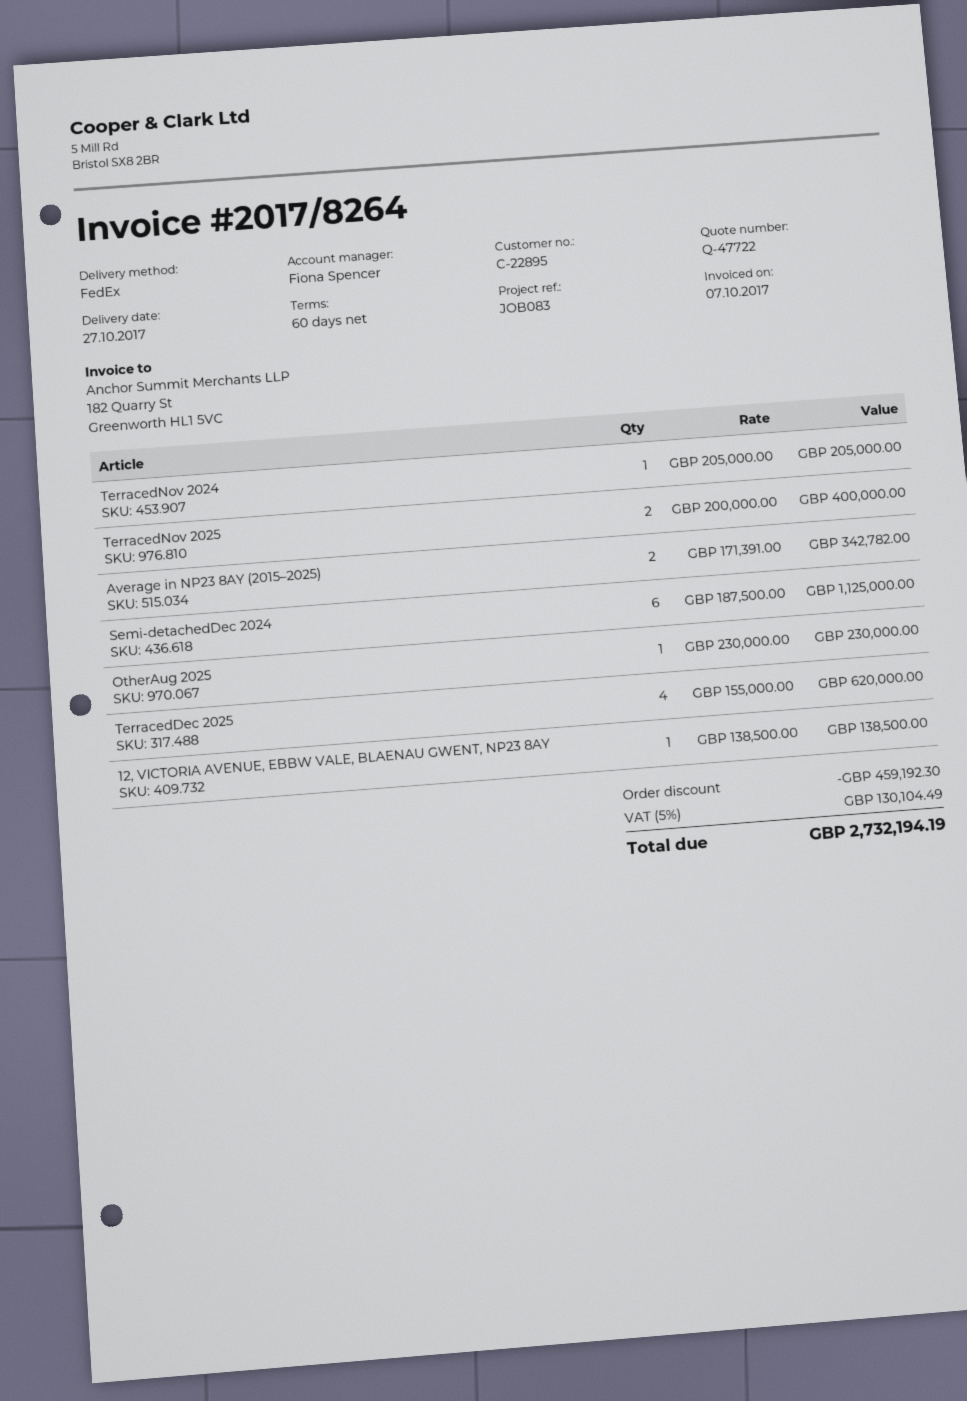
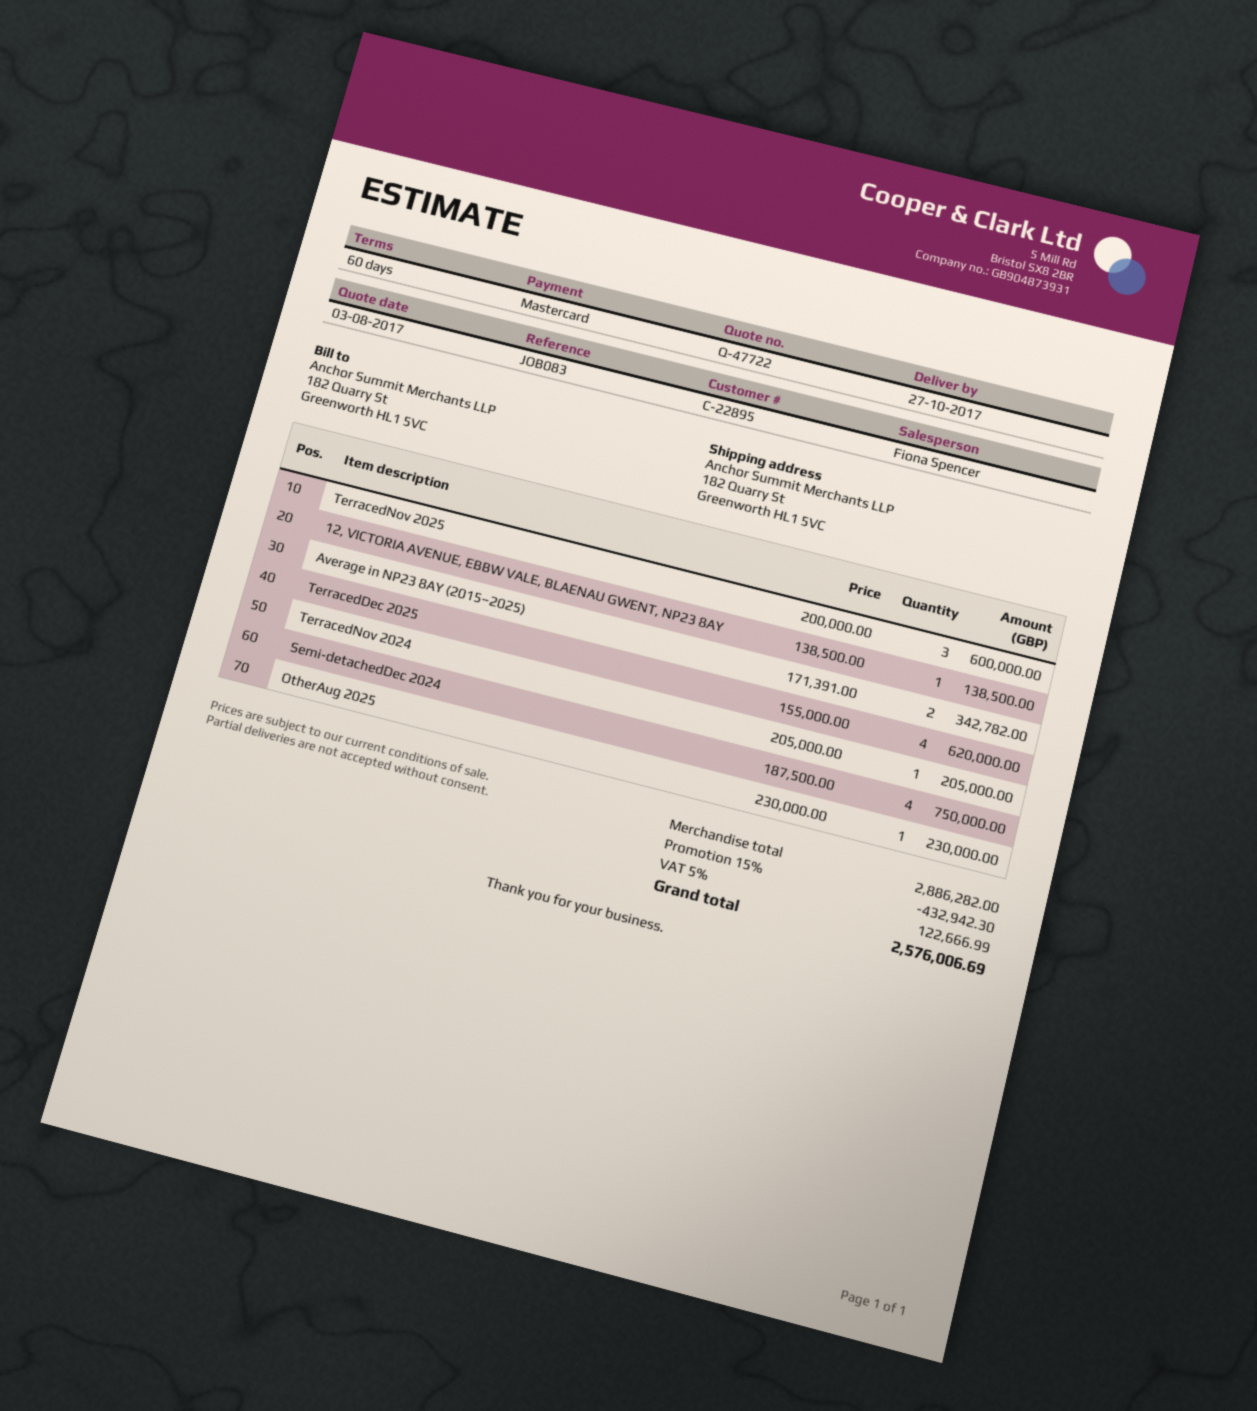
TerracedNov 2025: 2 x 200000.00 = 400000.00 -> 3 x 200000.00 = 600000.00
Semi-detachedDec 2024: 6 x 187500.00 = 1125000.00 -> 4 x 187500.00 = 750000.00
discount: 459192.30 -> 432942.30
tax: 5% = 130104.49 -> 5% = 122666.99
total: 2732194.19 -> 2576006.69

